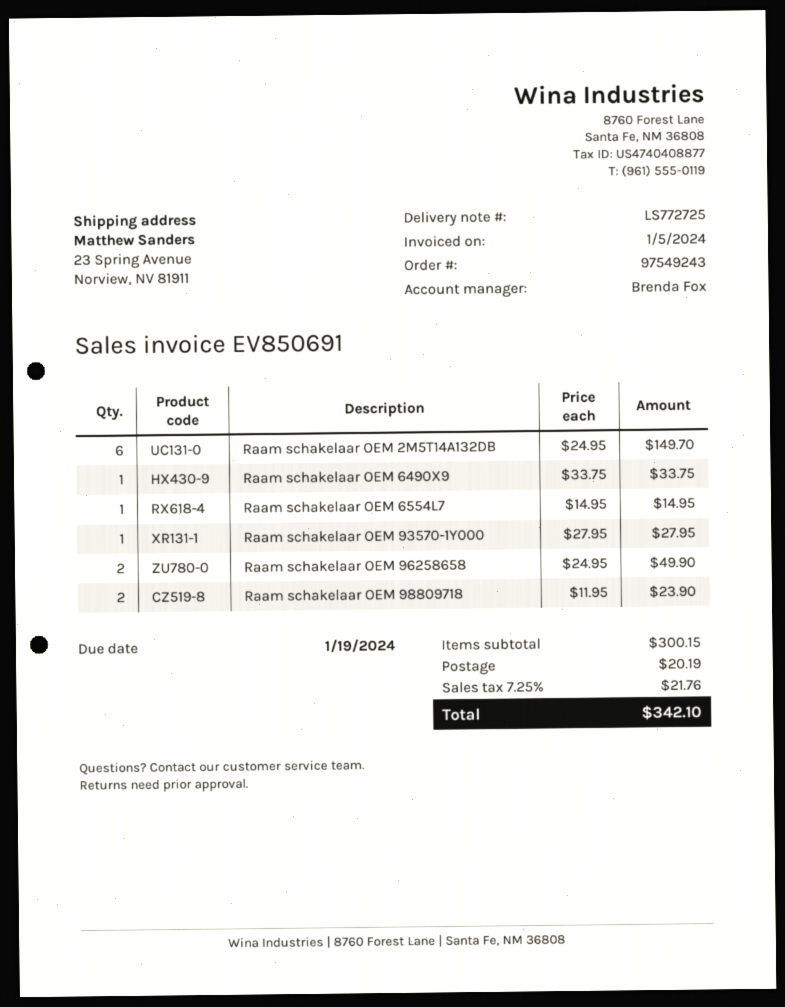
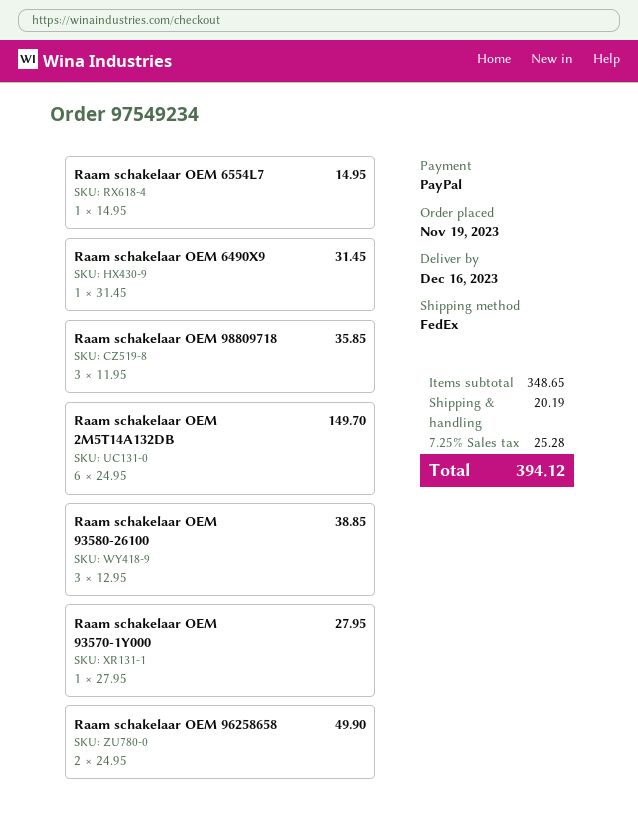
order number: 97549243 -> 97549234
Raam schakelaar OEM 6490X9: 1 x 33.75 = 33.75 -> 1 x 31.45 = 31.45
Raam schakelaar OEM 98809718: 2 x 11.95 = 23.90 -> 3 x 11.95 = 35.85
Raam schakelaar OEM 93580-26100: none -> 3 x 12.95 = 38.85
subtotal: 300.15 -> 348.65
tax: 7.25% = 21.76 -> 7.25% = 25.28
total: 342.10 -> 394.12

